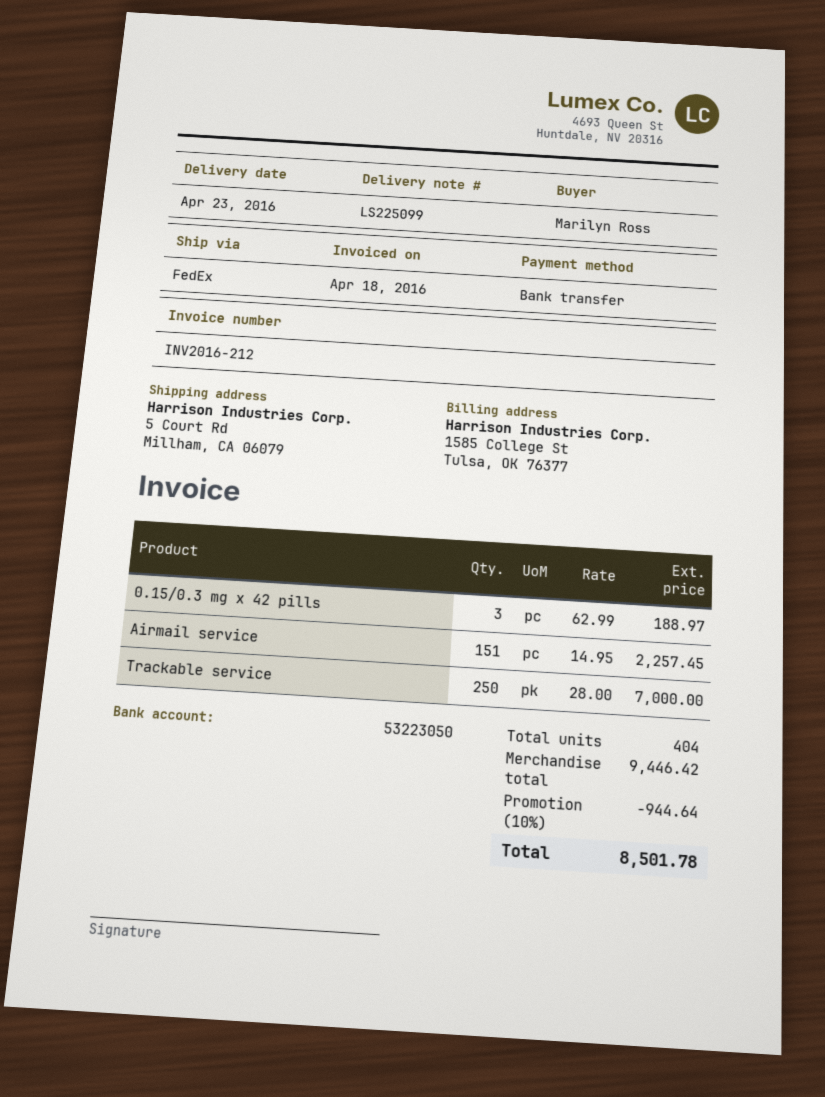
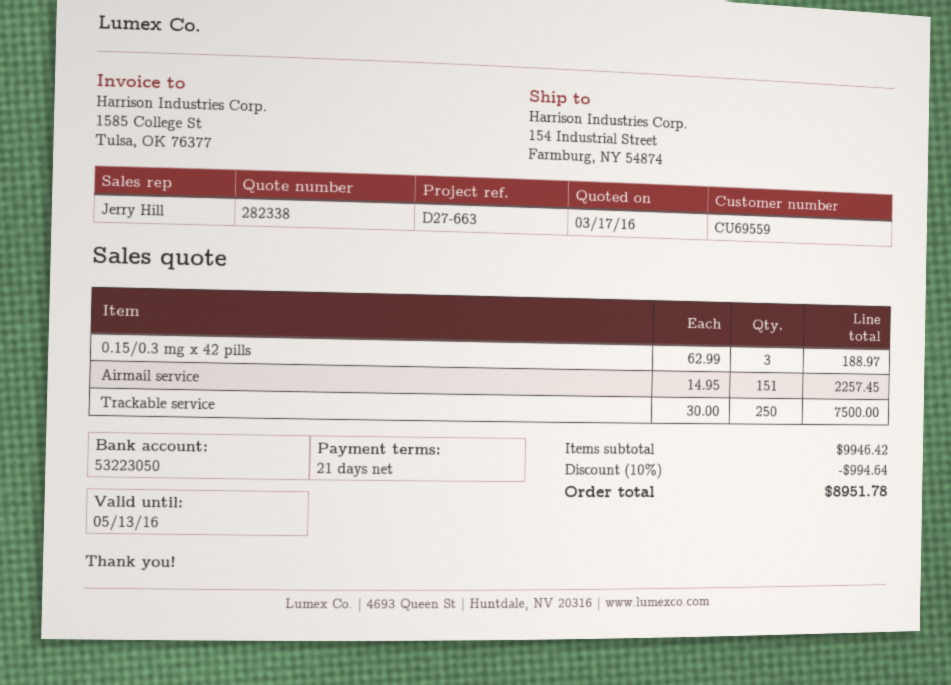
ship to: 5 Court Rd, Millham, CA 06079 -> 154 Industrial Street, Farmburg, NY 54874
Trackable service: 250 x 28.00 = 7000.00 -> 250 x 30.00 = 7500.00
subtotal: 9446.42 -> 9946.42
discount: 10% = 944.64 -> 10% = 994.64
total: 8501.78 -> 8951.78

